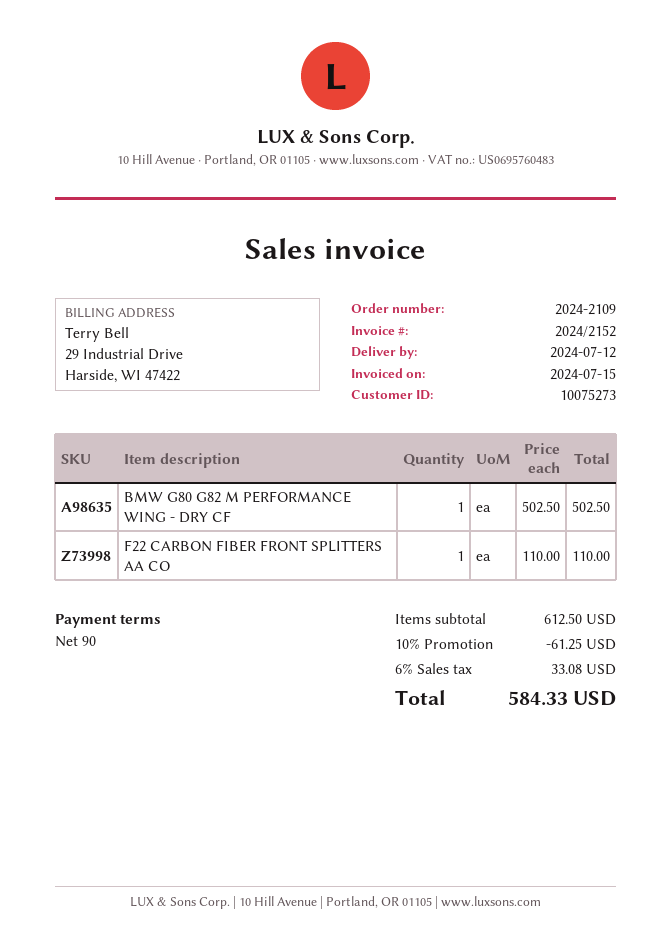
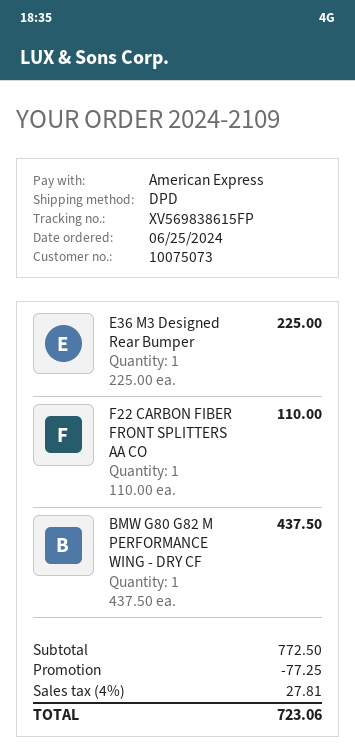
customer number: 10075273 -> 10075073
BMW G80 G82 M PERFORMANCE WING - DRY CF: 1 x 502.50 = 502.50 -> 1 x 437.50 = 437.50
E36 M3 Designed Rear Bumper: none -> 1 x 225.00 = 225.00
subtotal: 612.50 -> 772.50
discount: 61.25 -> 77.25
tax: 6% = 33.08 -> 4% = 27.81
total: 584.33 -> 723.06

